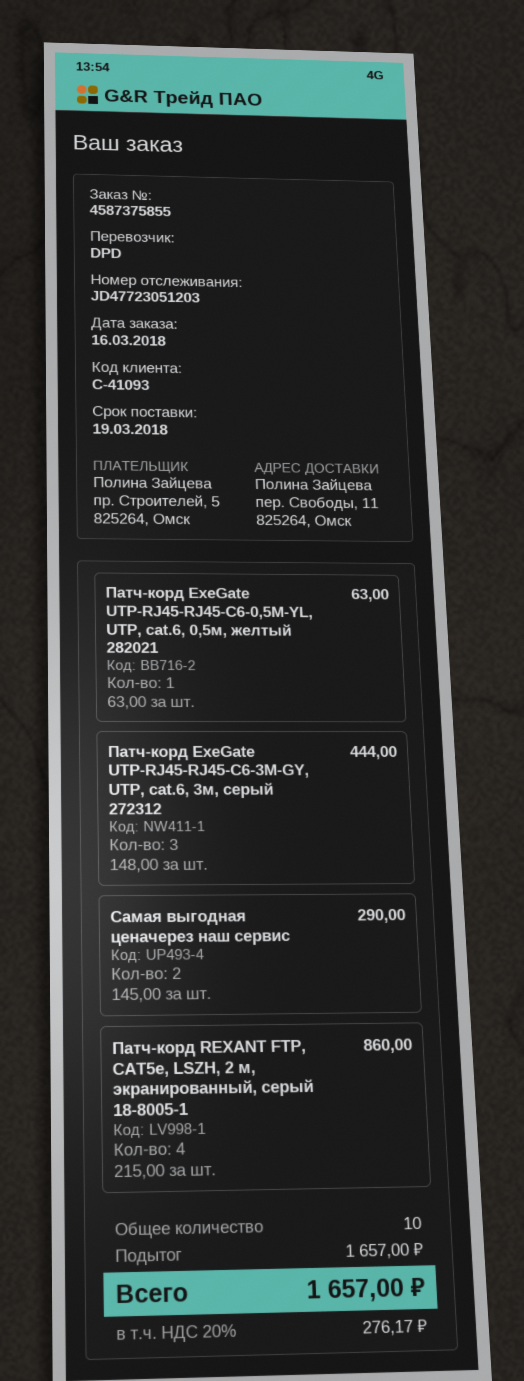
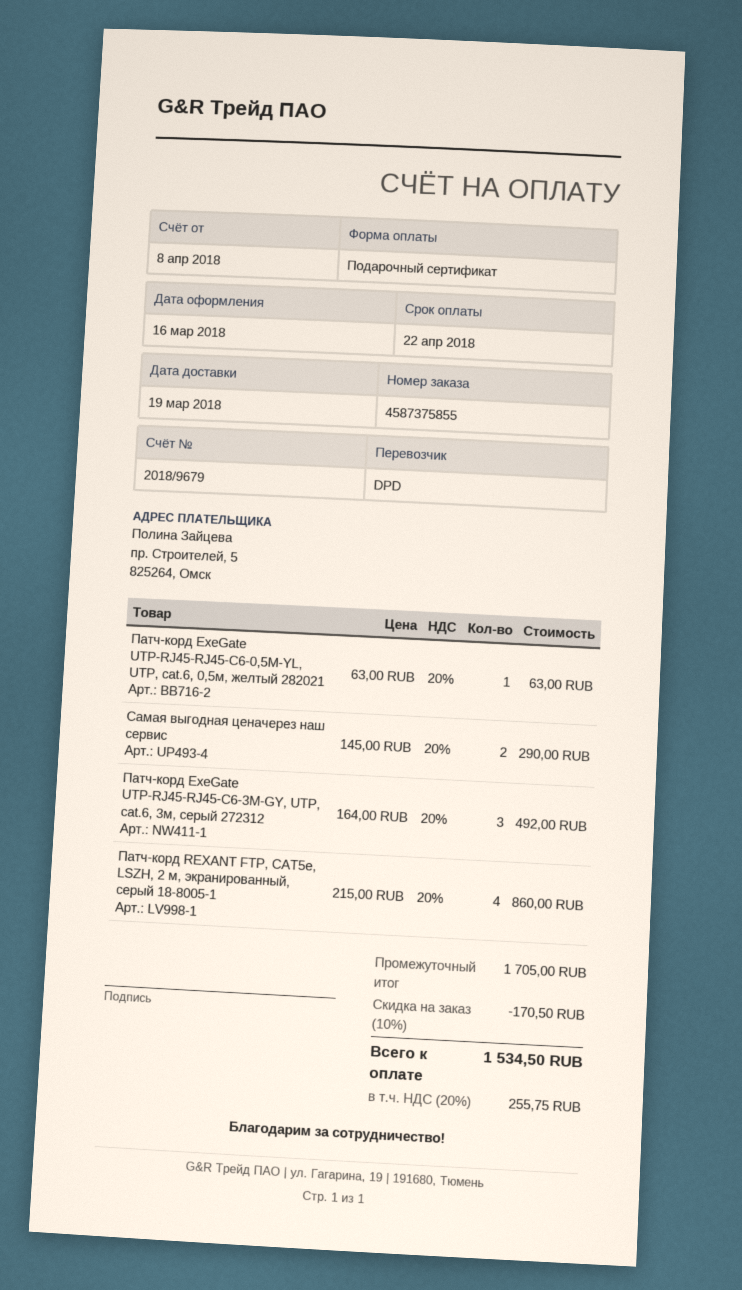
Патч-корд ExeGate UTP-RJ45-RJ45-C6-3M-GY, UTP, cat.6, 3м, серый 272312: 3 x 148.00 = 444.00 -> 3 x 164.00 = 492.00
subtotal: 1657.00 -> 1705.00
discount: none -> 10% = 170.50
tax: 20% = 276.17 -> 20% = 255.75
total: 1657.00 -> 1534.50

